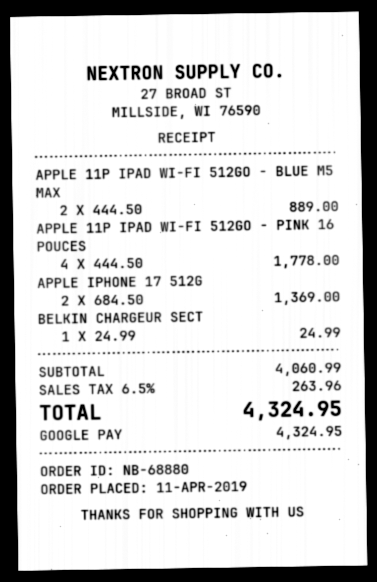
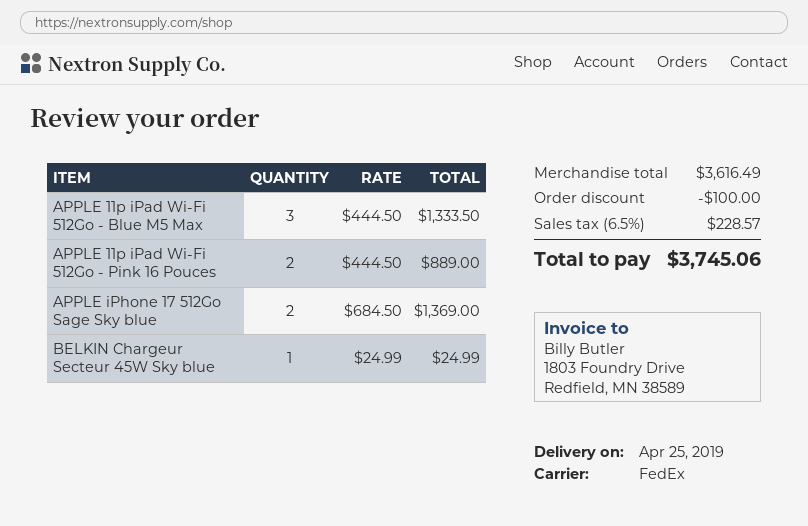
APPLE 11P IPAD WI-FI 512GO - BLUE M5 MAX: 2 x 444.50 = 889.00 -> 3 x 444.50 = 1333.50
APPLE 11P IPAD WI-FI 512GO - PINK 16 POUCES: 4 x 444.50 = 1778.00 -> 2 x 444.50 = 889.00
subtotal: 4060.99 -> 3616.49
discount: none -> 100.00
tax: 6.5% = 263.96 -> 6.5% = 228.57
total: 4324.95 -> 3745.06

